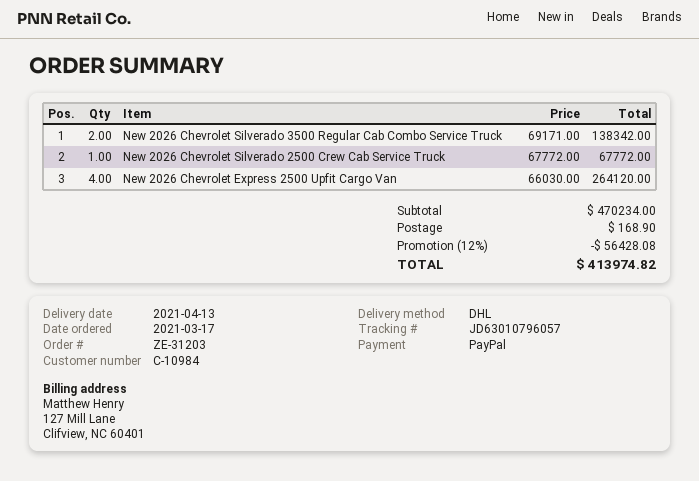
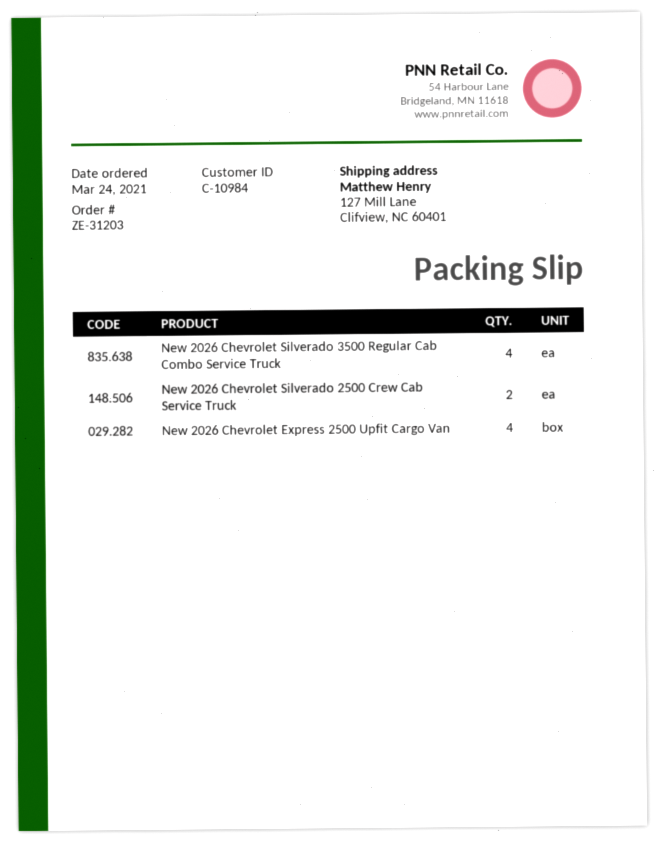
order date: 2021-03-17 -> 2021-03-24
New 2026 Chevrolet Silverado 3500 Regular Cab Combo Service Truck: 2 -> 4
New 2026 Chevrolet Silverado 2500 Crew Cab Service Truck: 1 -> 2

